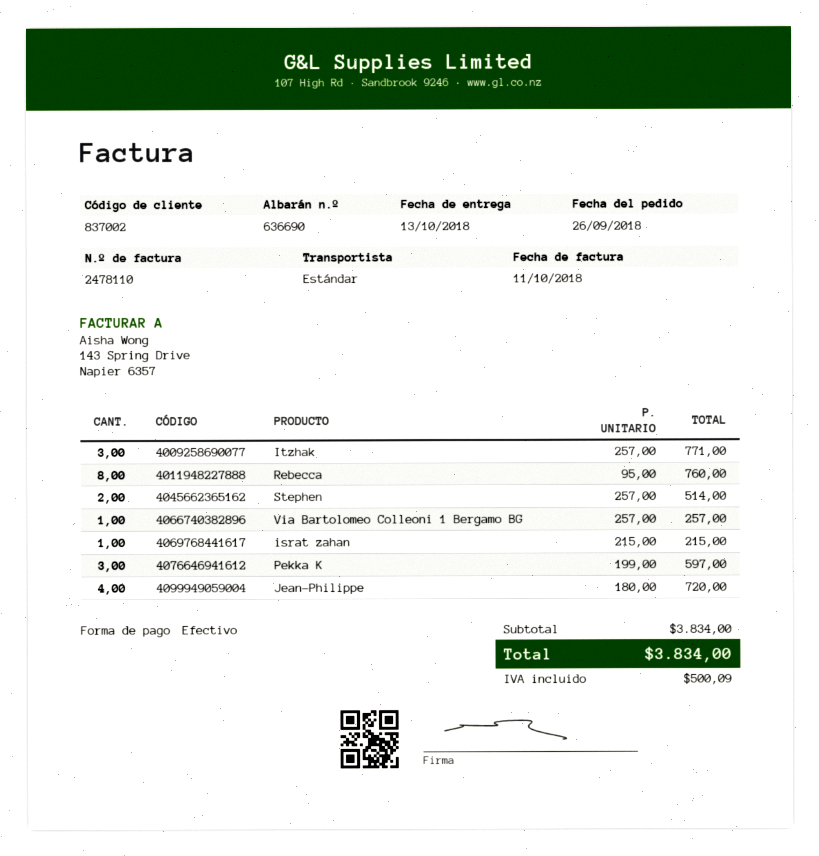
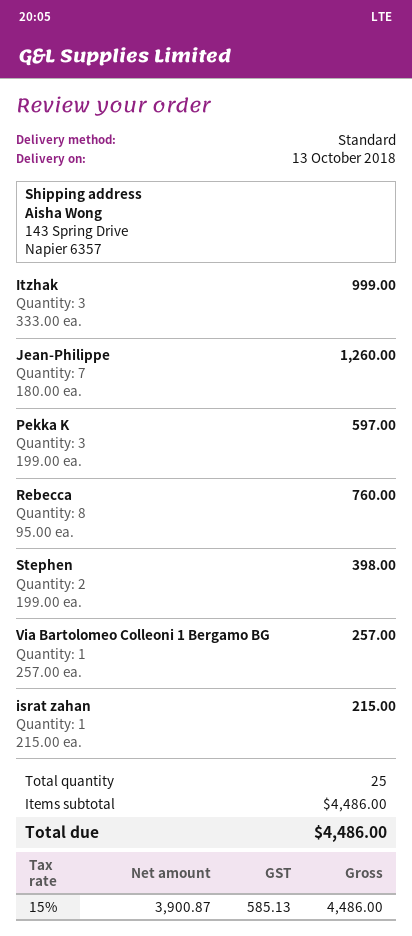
Itzhak: 3 x 257.00 = 771.00 -> 3 x 333.00 = 999.00
Stephen: 2 x 257.00 = 514.00 -> 2 x 199.00 = 398.00
Jean-Philippe: 4 x 180.00 = 720.00 -> 7 x 180.00 = 1260.00
subtotal: 3834.00 -> 4486.00
tax: 500.09 -> 585.13
total: 3834.00 -> 4486.00

